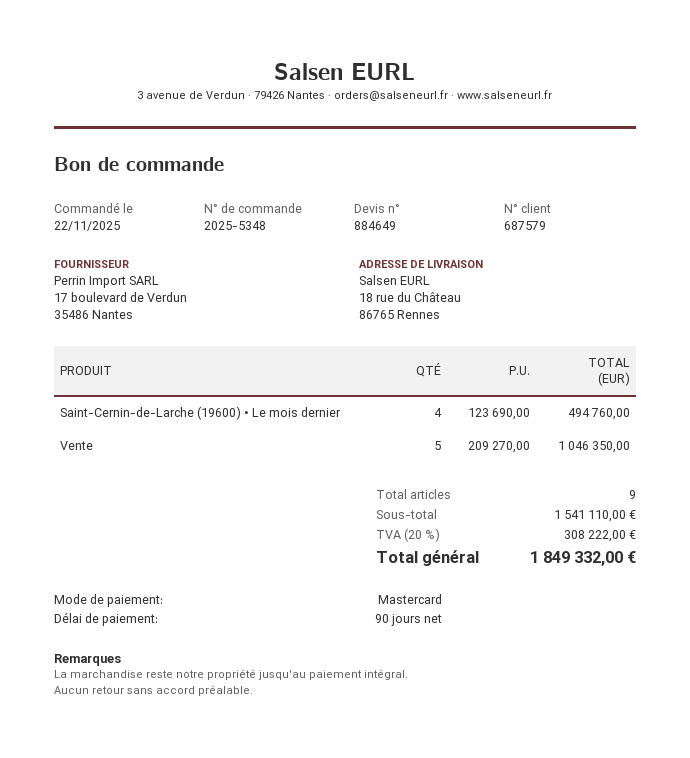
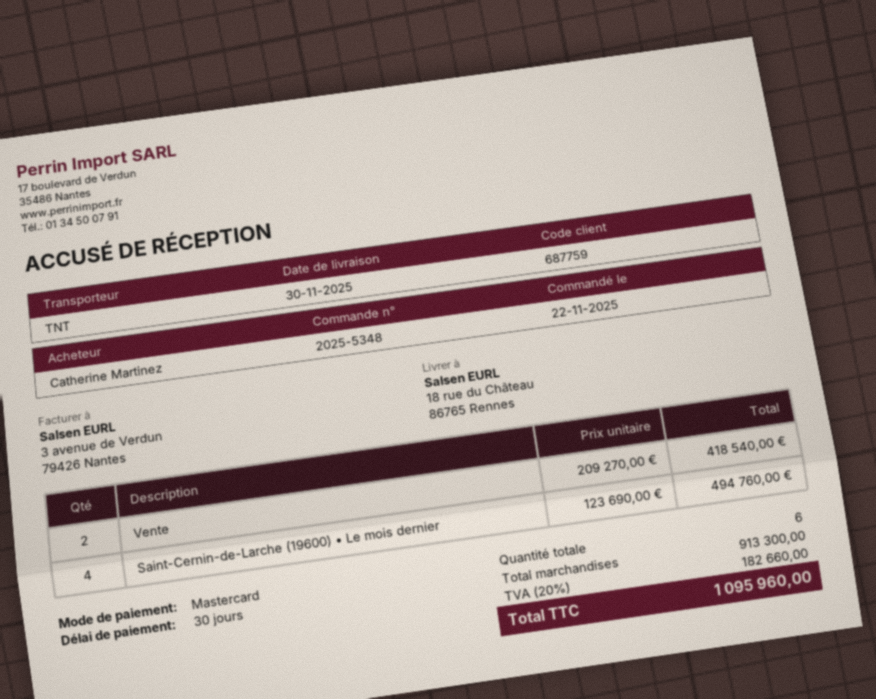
payment terms: 90 days -> 30 days
customer number: 687579 -> 687759
Vente: 5 x 209270.00 = 1046350.00 -> 2 x 209270.00 = 418540.00
total quantity: 9 -> 6
subtotal: 1541110.00 -> 913300.00
tax: 20% = 308222.00 -> 20% = 182660.00
total: 1849332.00 -> 1095960.00

